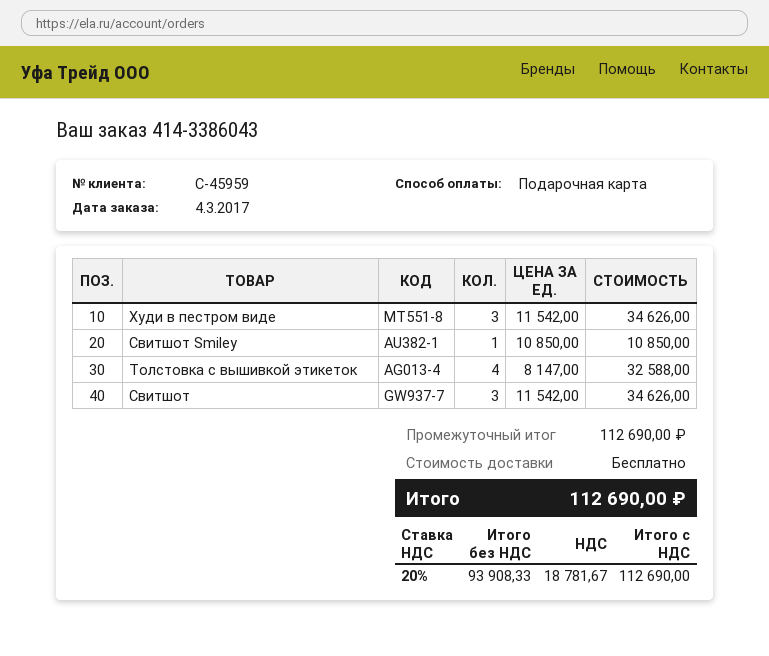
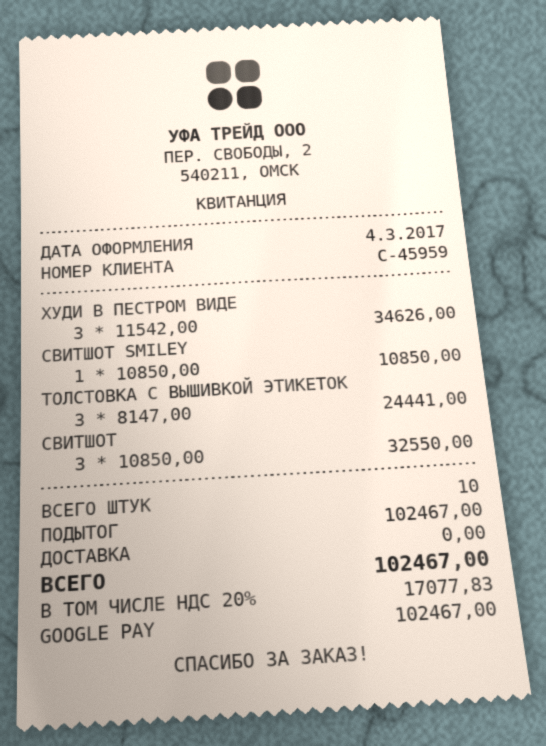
payment method: gift card -> Google Pay
Толстовка с вышивкой этикеток: 4 x 8147.00 = 32588.00 -> 3 x 8147.00 = 24441.00
Свитшот: 3 x 11542.00 = 34626.00 -> 3 x 10850.00 = 32550.00
subtotal: 112690.00 -> 102467.00
tax: 20% = 18781.67 -> 20% = 17077.83
total: 112690.00 -> 102467.00

